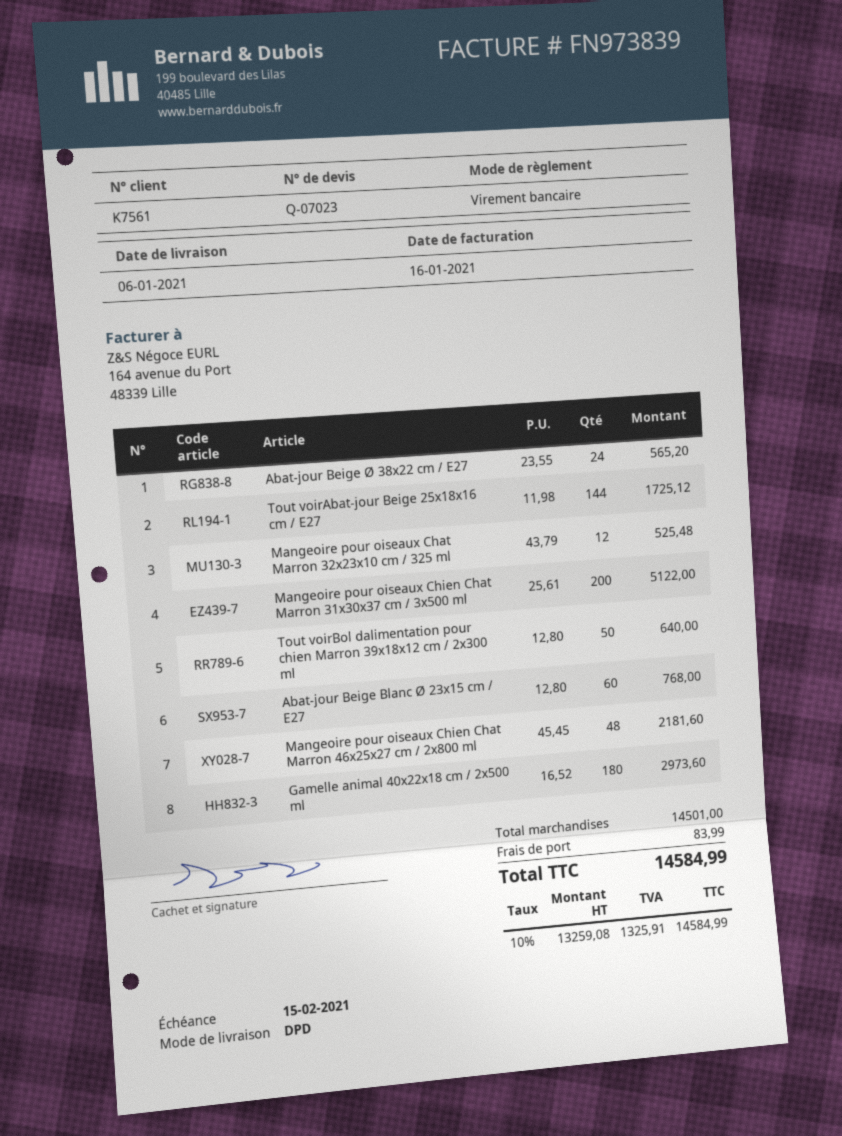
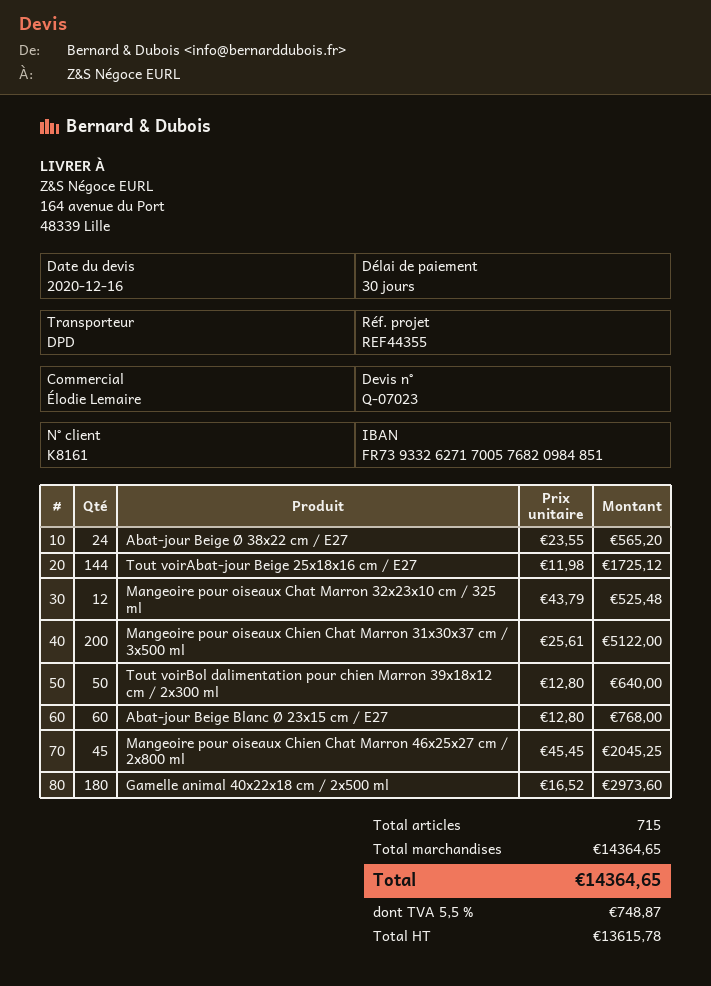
customer number: K7561 -> K8161
Mangeoire pour oiseaux Chien Chat Marron 46x25x27 cm / 2x800 ml: 48 x 45.45 = 2181.60 -> 45 x 45.45 = 2045.25
subtotal: 14501.00 -> 14364.65
shipping: 83.99 -> none
net: 13259.08 -> 13615.78
tax: 10% = 1325.91 -> 5.5% = 748.87
total: 14584.99 -> 14364.65

